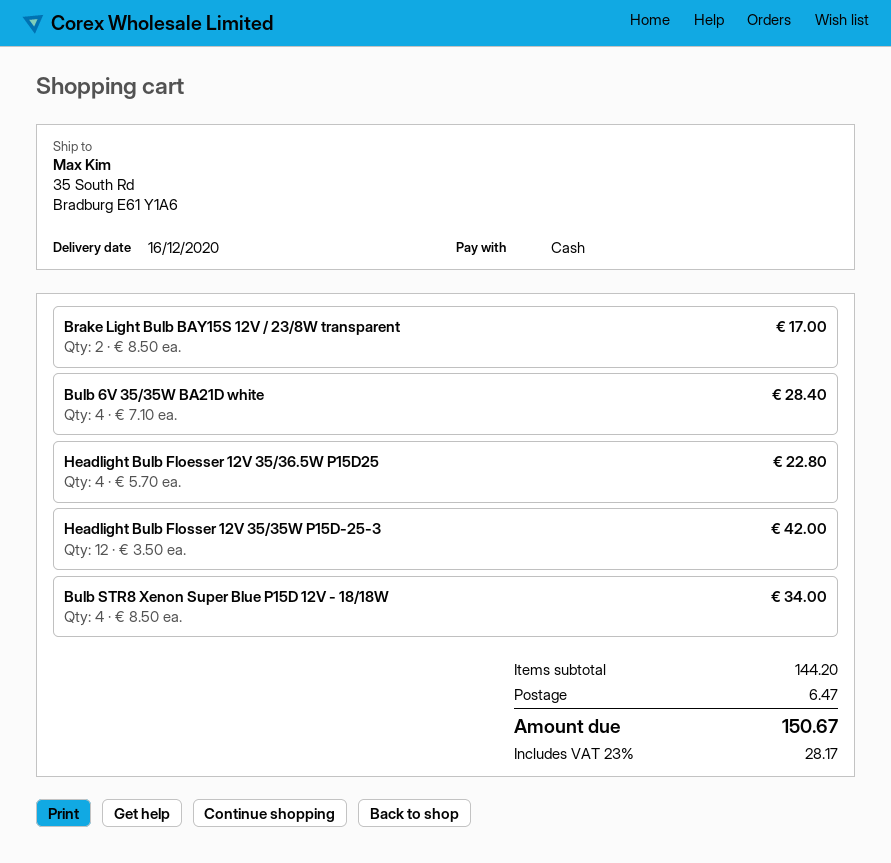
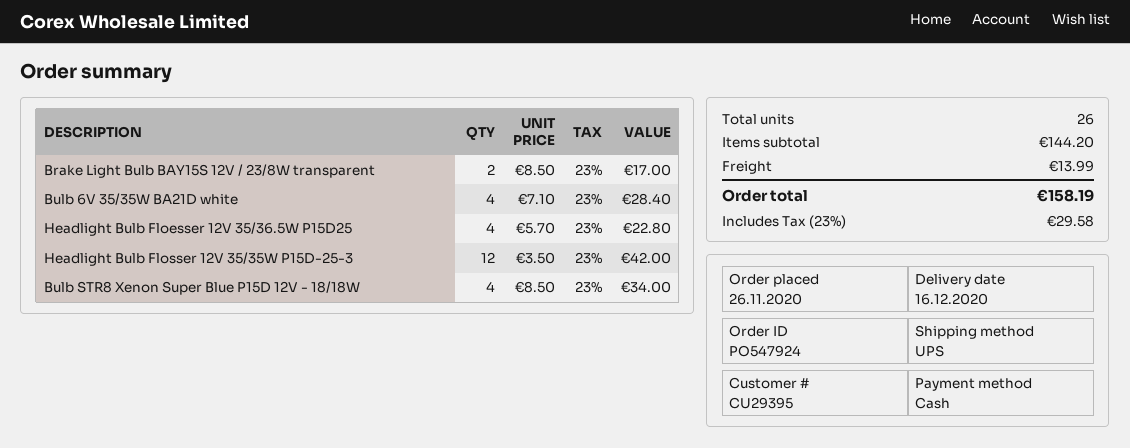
shipping: 6.47 -> 13.99
tax: 23% = 28.17 -> 23% = 29.58
total: 150.67 -> 158.19

